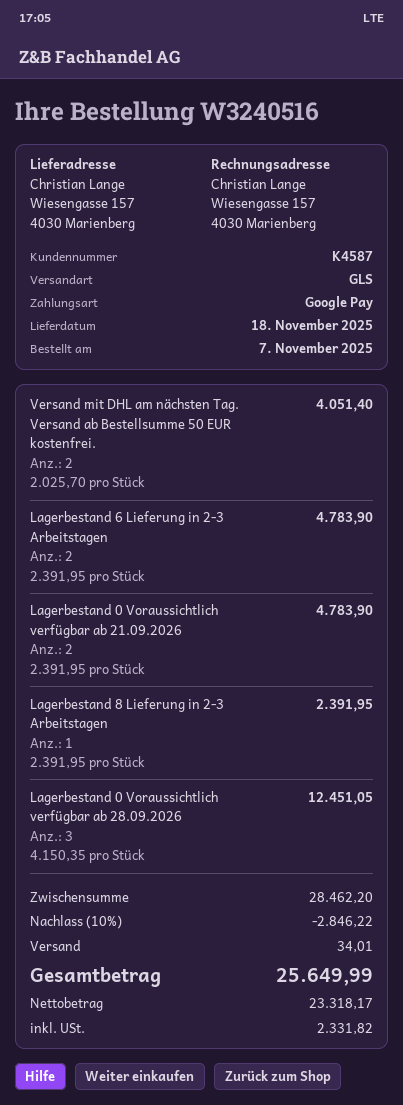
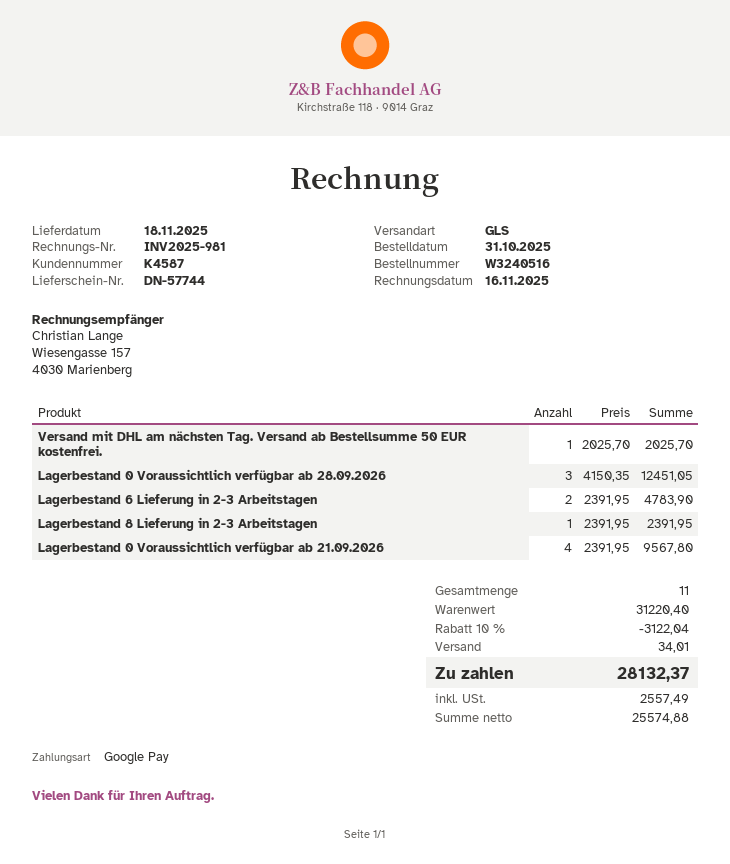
order date: 2025-11-07 -> 2025-10-31
Versand mit DHL am nächsten Tag. Versand ab Bestellsumme 50 EUR kostenfrei.: 2 x 2025.70 = 4051.40 -> 1 x 2025.70 = 2025.70
Lagerbestand 0 Voraussichtlich verfügbar ab 21.09.2026: 2 x 2391.95 = 4783.90 -> 4 x 2391.95 = 9567.80
subtotal: 28462.20 -> 31220.40
discount: 10% = 2846.22 -> 10% = 3122.04
net: 23318.17 -> 25574.88
tax: 2331.82 -> 2557.49
total: 25649.99 -> 28132.37

